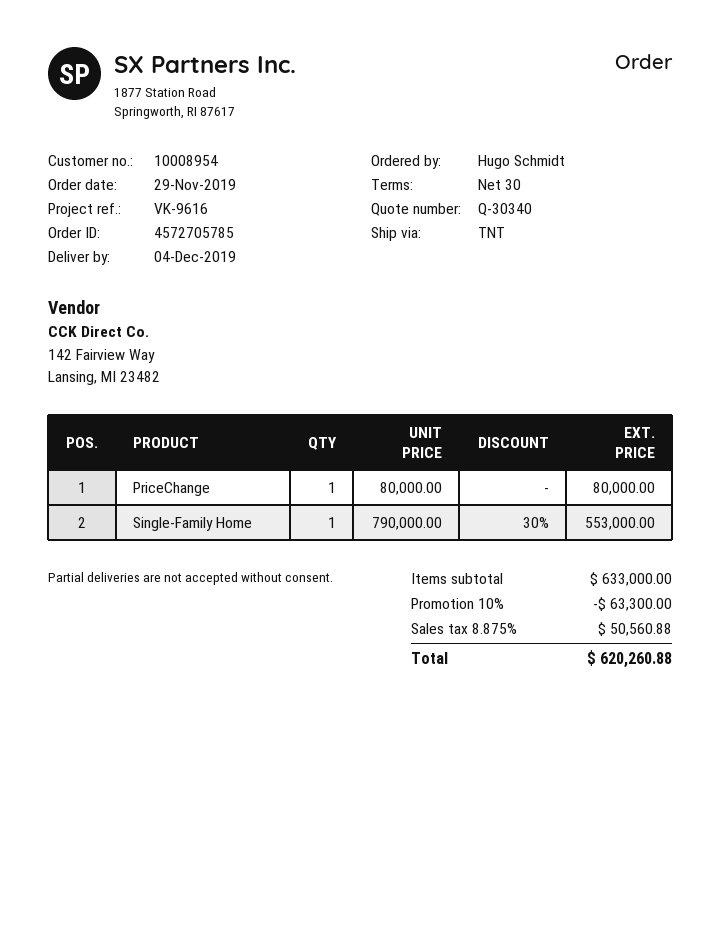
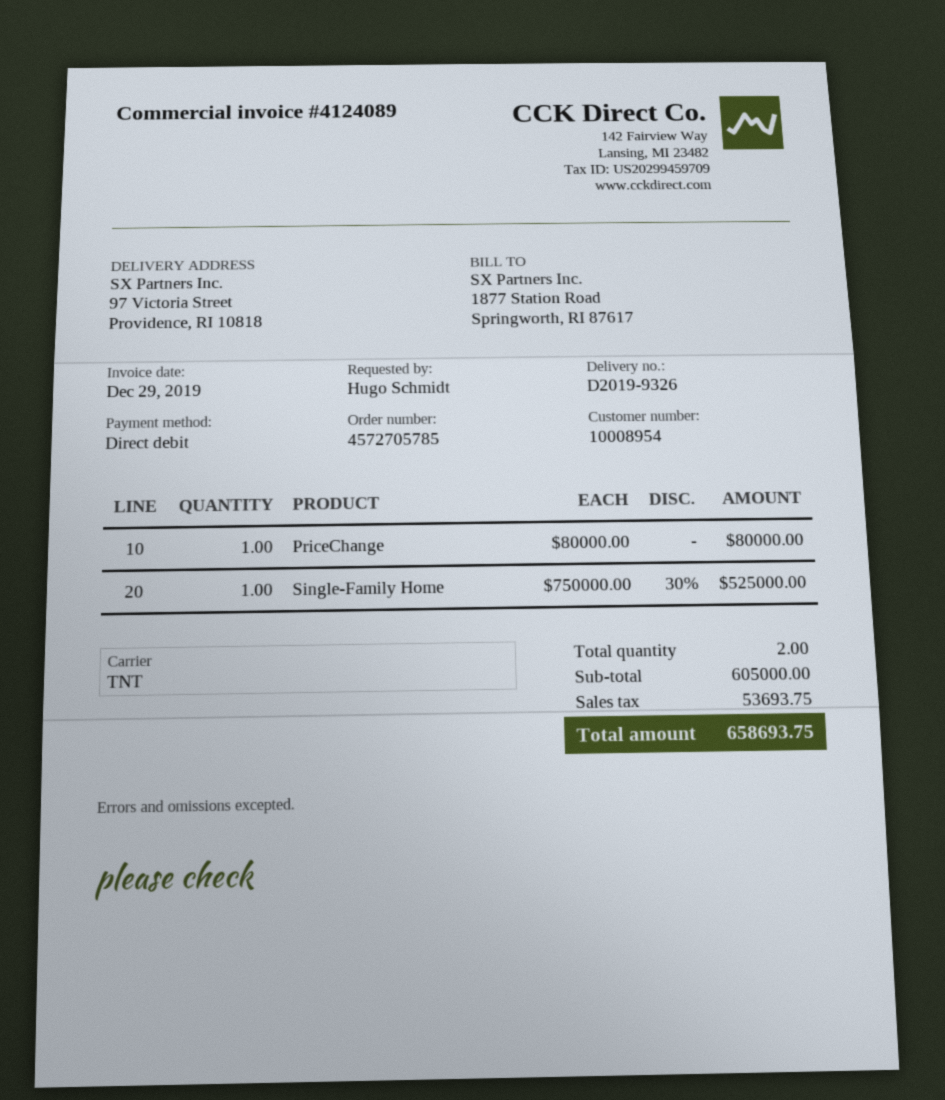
Single-Family Home: 1 x 790000.00 - 30% = 553000.00 -> 1 x 750000.00 - 30% = 525000.00
subtotal: 633000.00 -> 605000.00
discount: 10% = 63300.00 -> none
tax: 50560.88 -> 53693.75
total: 620260.88 -> 658693.75

